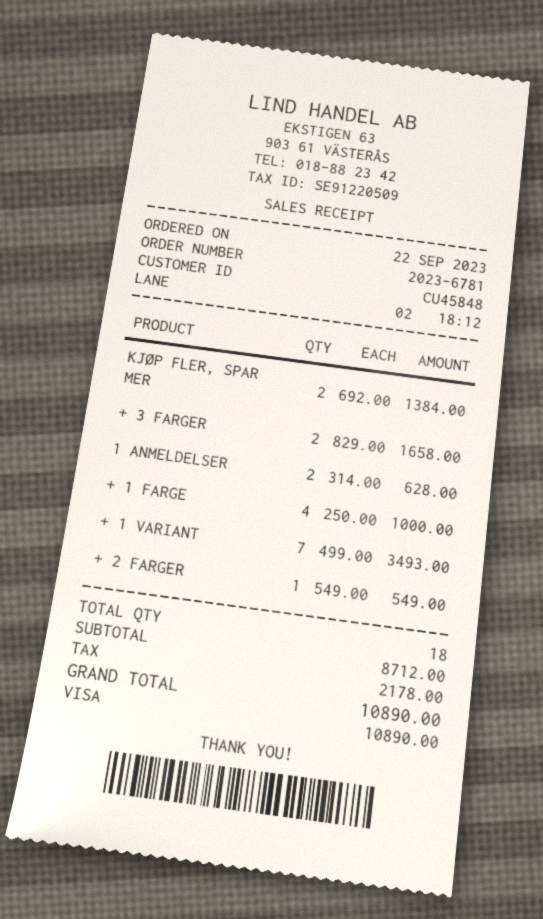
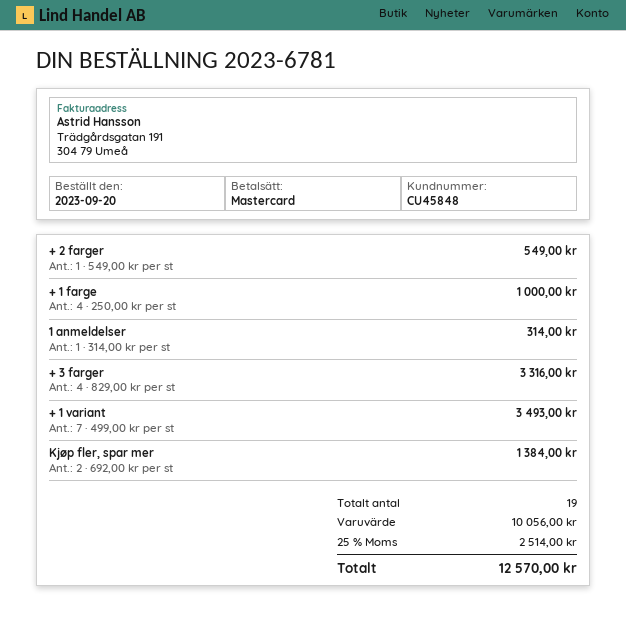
order date: 2023-09-22 -> 2023-09-20
payment method: Visa -> Mastercard
+ 3 FARGER: 2 x 829.00 = 1658.00 -> 4 x 829.00 = 3316.00
1 ANMELDELSER: 2 x 314.00 = 628.00 -> 1 x 314.00 = 314.00
total quantity: 18 -> 19
subtotal: 8712.00 -> 10056.00
tax: 2178.00 -> 2514.00
total: 10890.00 -> 12570.00

